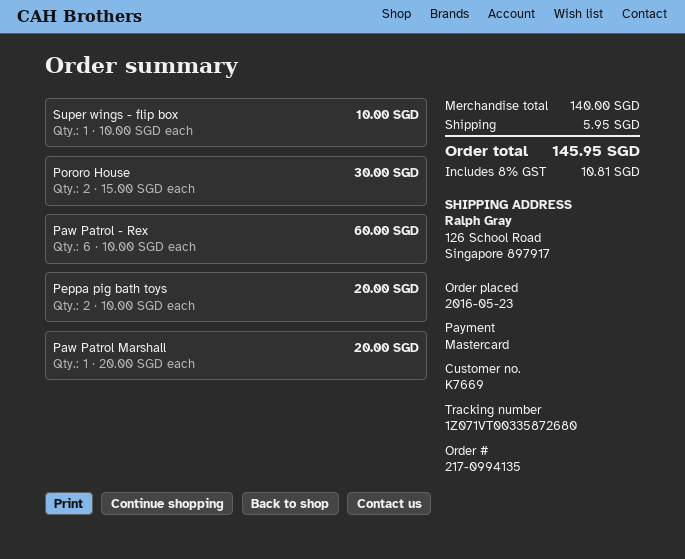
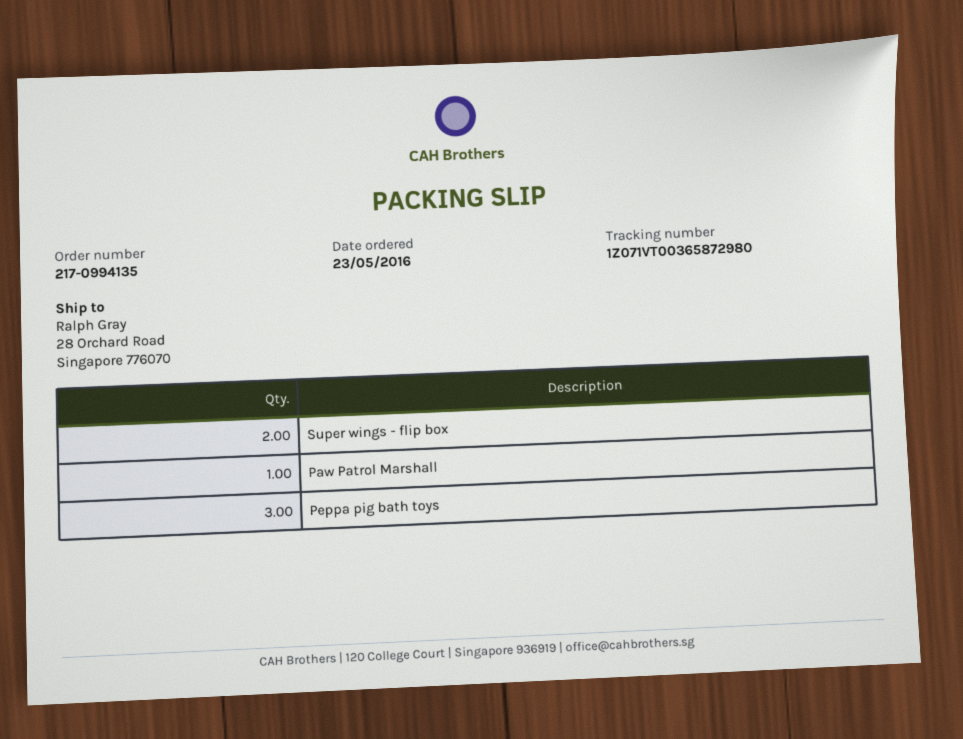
tracking number: 1Z071VT00335872680 -> 1Z071VT00365872980
ship to: 126 School Road, Singapore 897917 -> 28 Orchard Road, Singapore 776070
Super wings - flip box: 1 -> 2
Pororo House: 2 -> none
Paw Patrol - Rex: 6 -> none
Peppa pig bath toys: 2 -> 3

